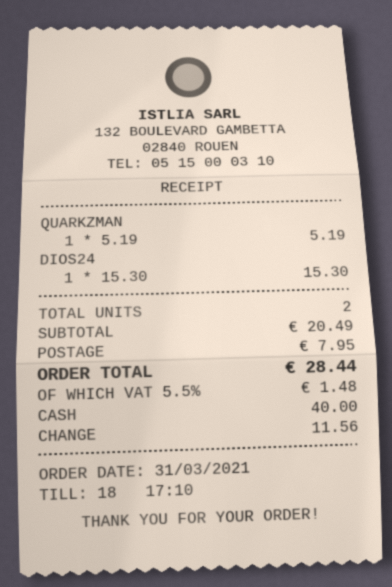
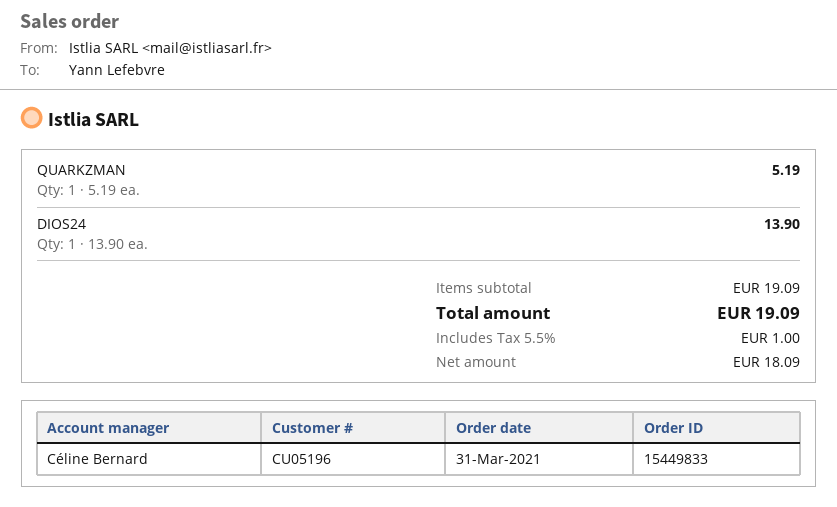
DIOS24: 1 x 15.30 = 15.30 -> 1 x 13.90 = 13.90
subtotal: 20.49 -> 19.09
shipping: 7.95 -> none
tax: 5.5% = 1.48 -> 5.5% = 1.00
total: 28.44 -> 19.09

